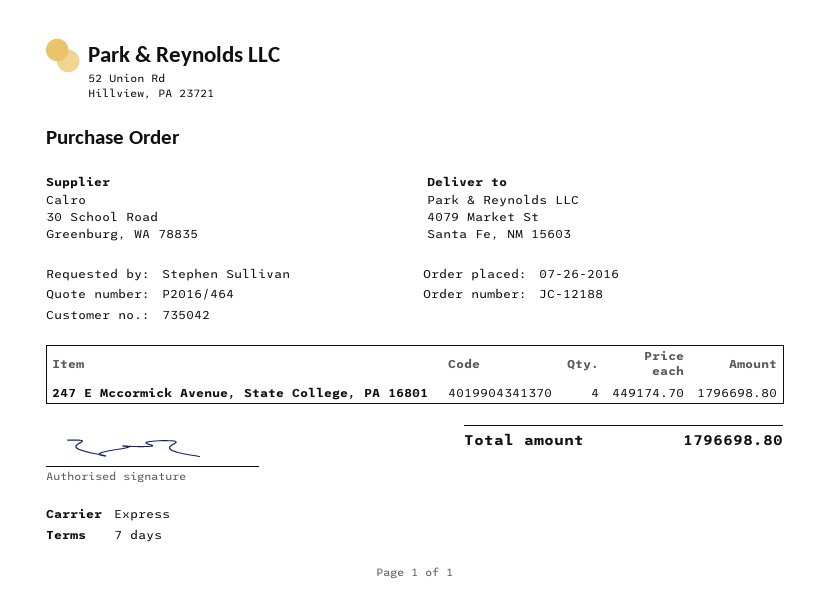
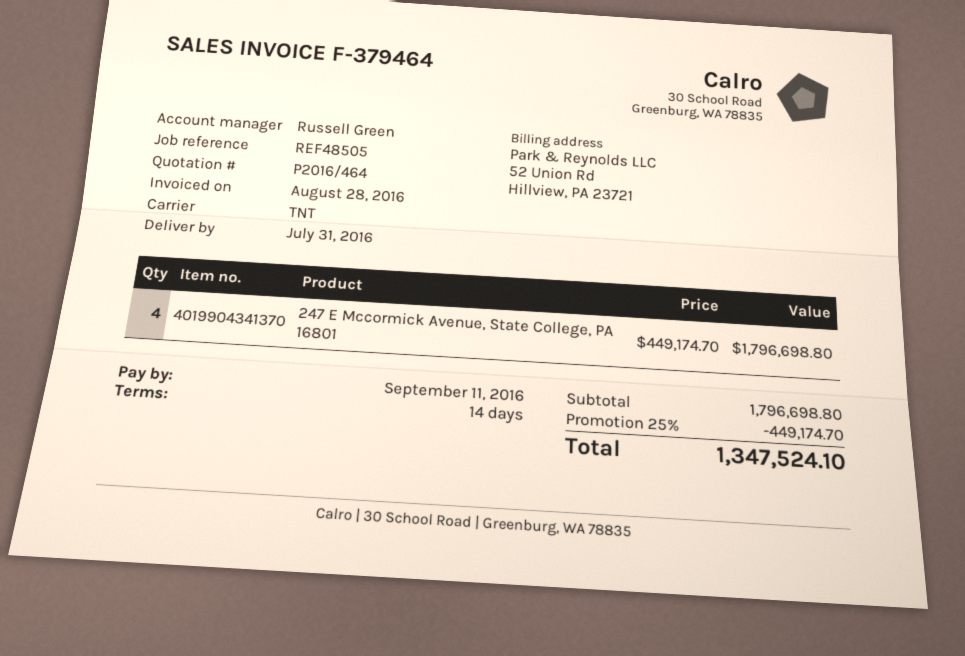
payment terms: 7 days -> 14 days
shipping method: express -> TNT
discount: none -> 25% = 449174.70
total: 1796698.80 -> 1347524.10

